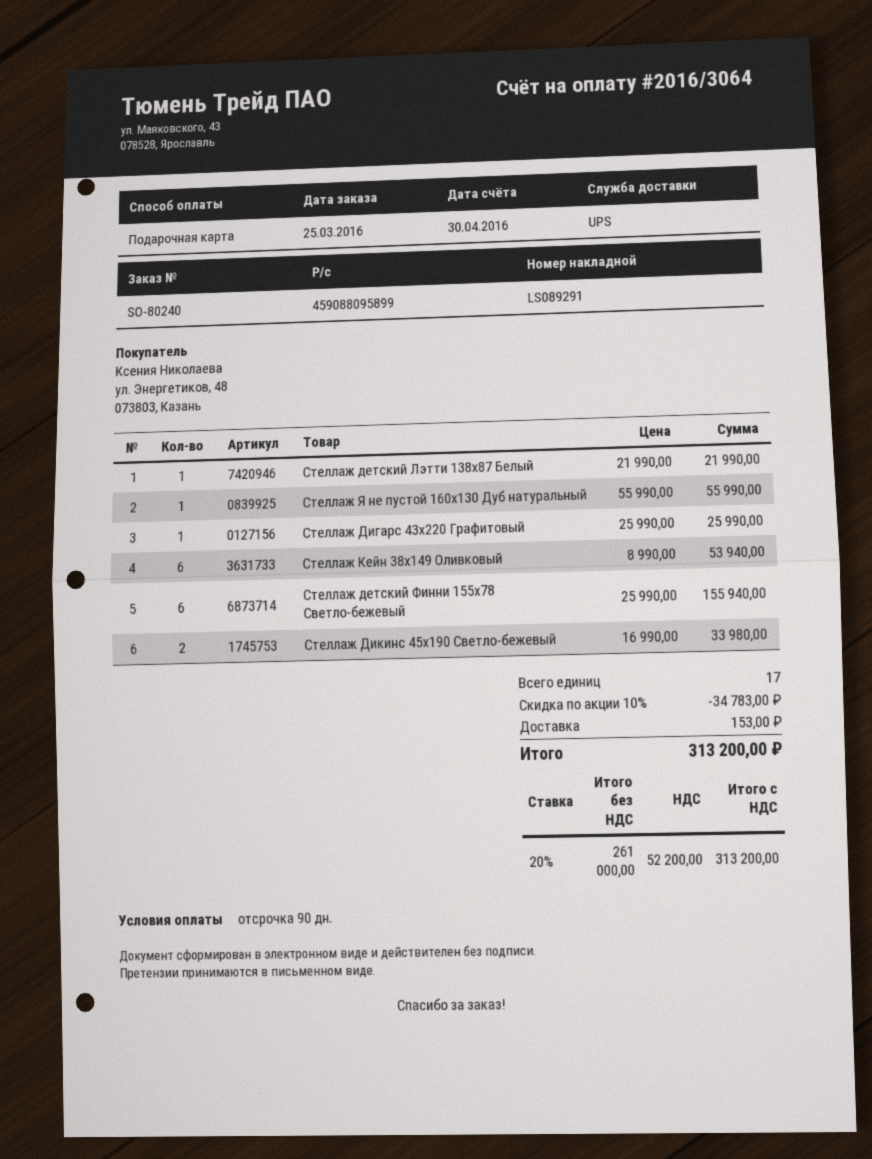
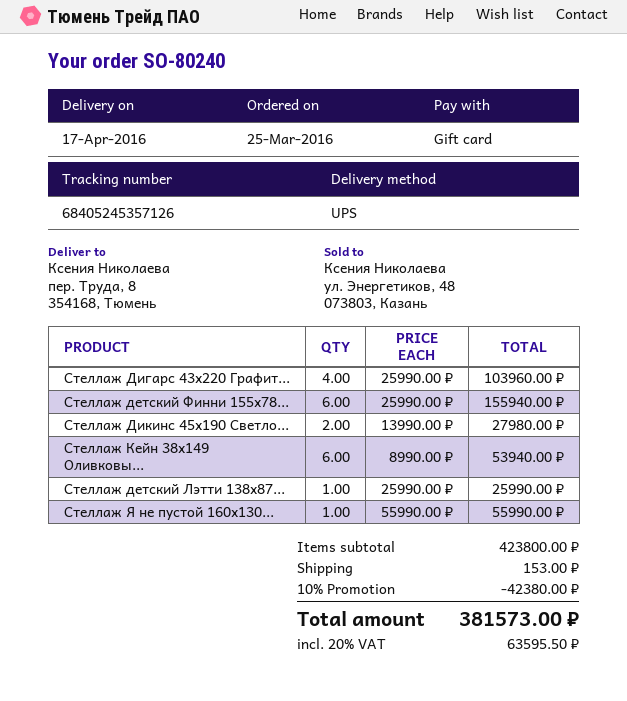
Стеллаж детский Лэтти 138x87 Белый: 1 x 21990.00 = 21990.00 -> 1 x 25990.00 = 25990.00
Стеллаж Дигарс 43x220 Графитовый: 1 x 25990.00 = 25990.00 -> 4 x 25990.00 = 103960.00
Стеллаж Дикинс 45x190 Светло-бежевый: 2 x 16990.00 = 33980.00 -> 2 x 13990.00 = 27980.00
discount: 10% = 34783.00 -> 10% = 42380.00
tax: 20% = 52200.00 -> 20% = 63595.50
total: 313200.00 -> 381573.00

